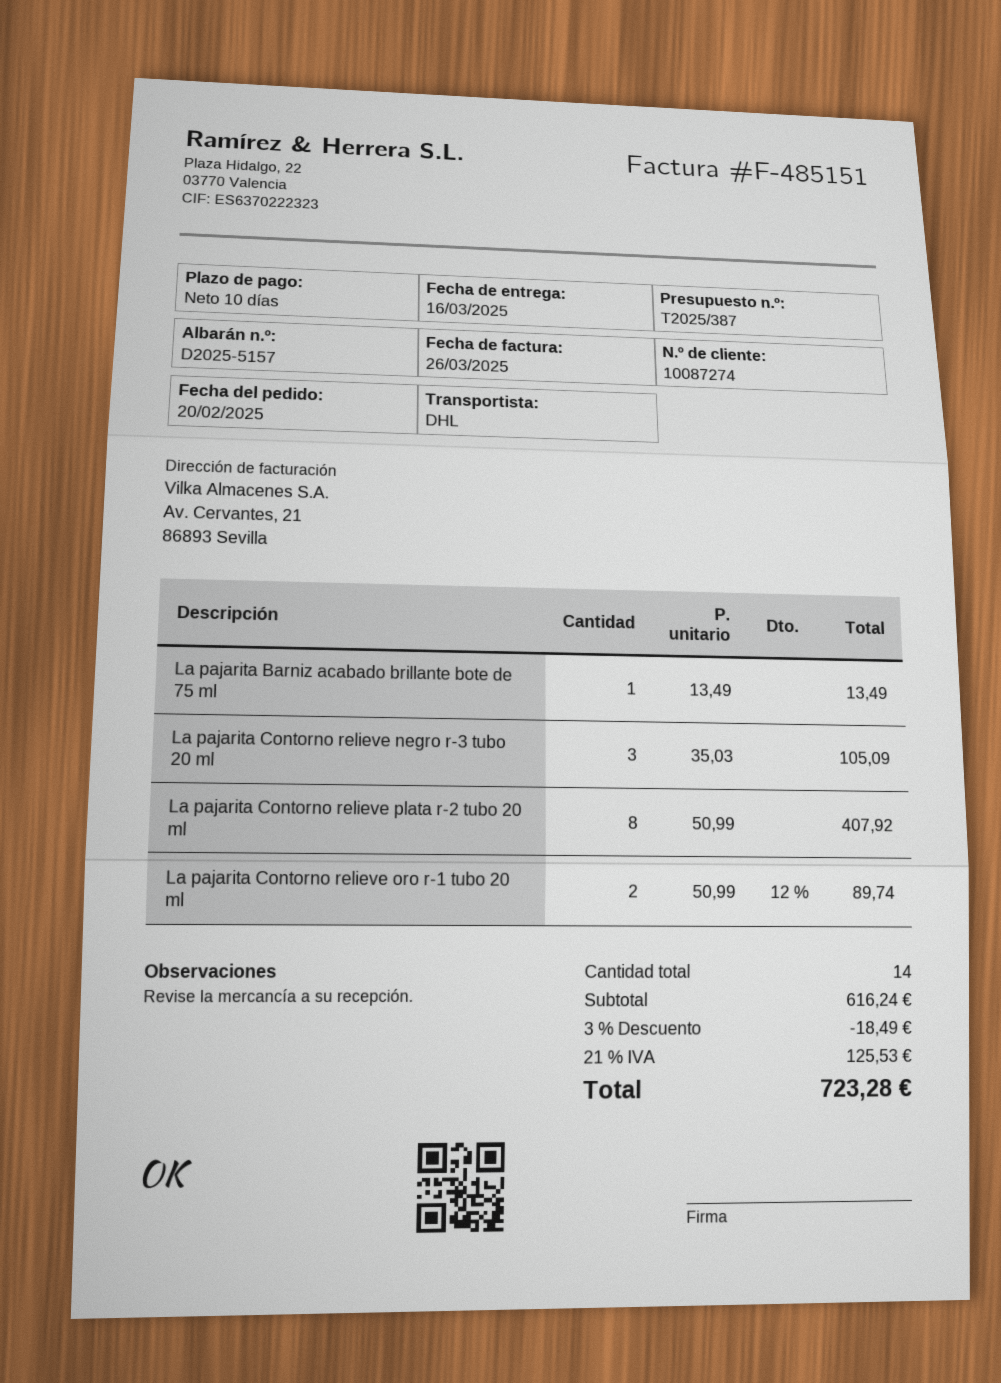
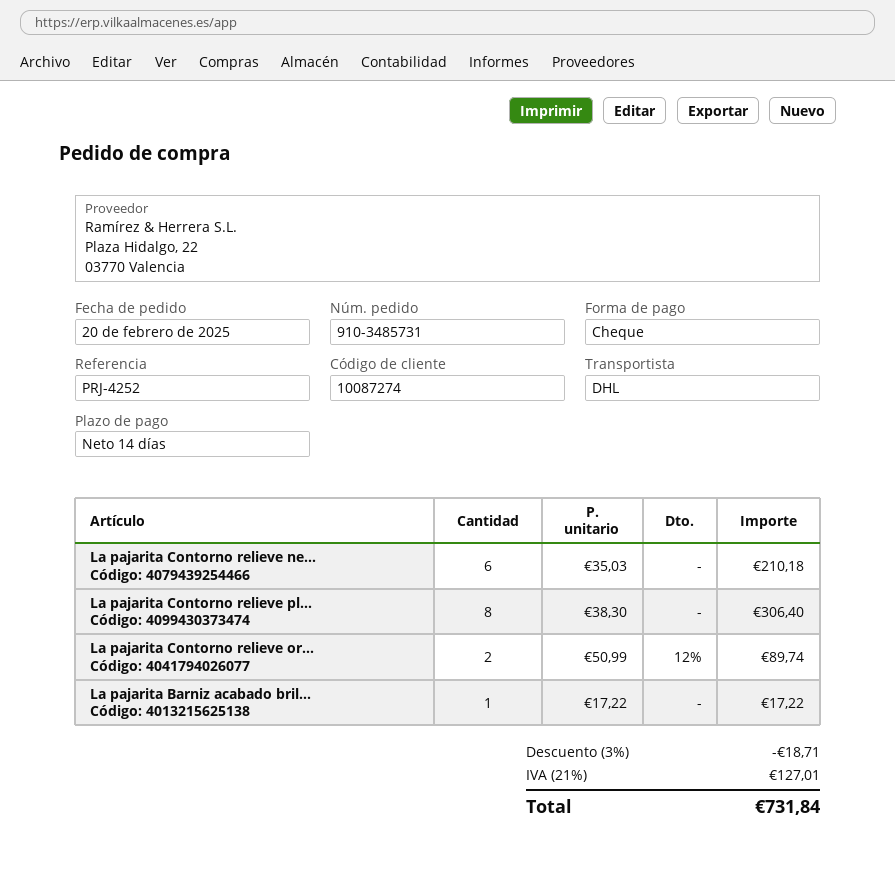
payment terms: 10 days -> 14 days
La pajarita Barniz acabado brillante bote de 75 ml: 1 x 13.49 = 13.49 -> 1 x 17.22 = 17.22
La pajarita Contorno relieve negro r-3 tubo 20 ml: 3 x 35.03 = 105.09 -> 6 x 35.03 = 210.18
La pajarita Contorno relieve plata r-2 tubo 20 ml: 8 x 50.99 = 407.92 -> 8 x 38.30 = 306.40
discount: 3% = 18.49 -> 3% = 18.71
tax: 21% = 125.53 -> 21% = 127.01
total: 723.28 -> 731.84

